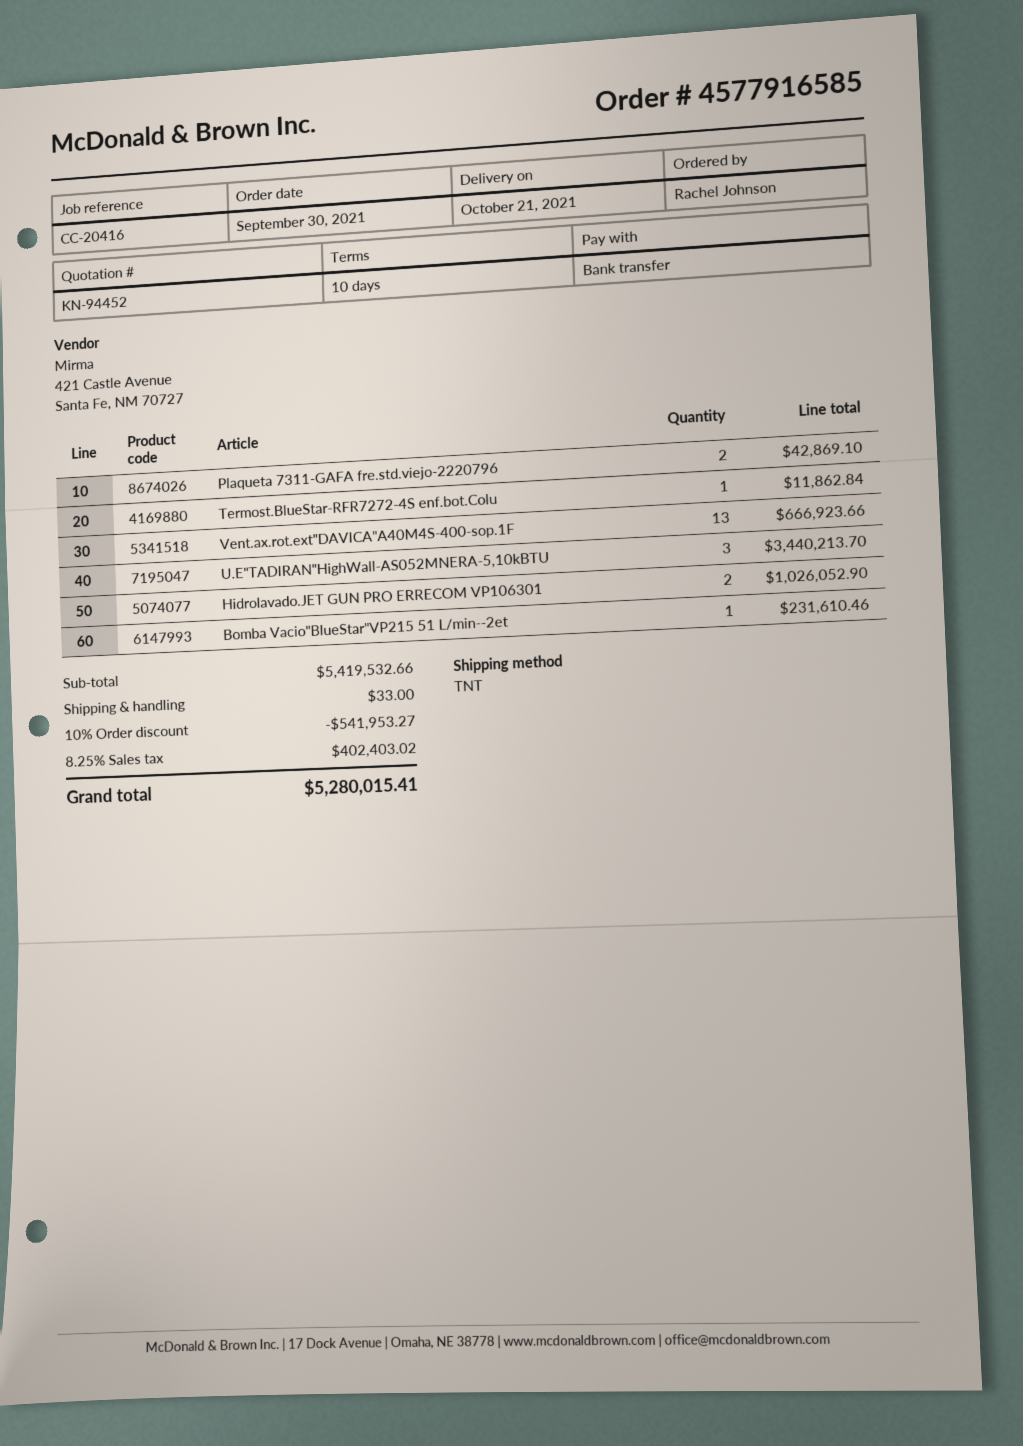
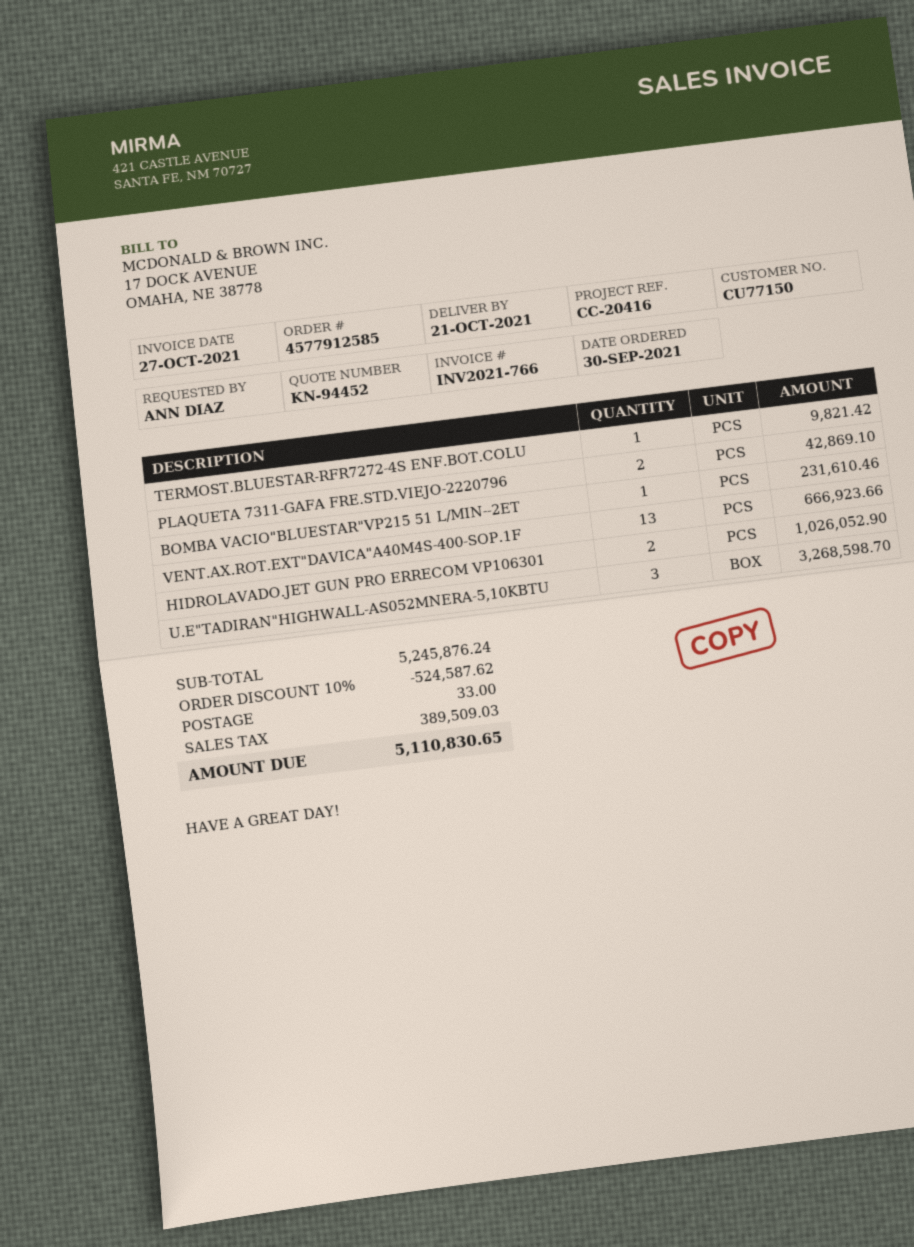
order number: 4577916585 -> 4577912585
ordered by: Rachel Johnson -> ANN DIAZ
Termost.BlueStar-RFR7272-4S enf.bot.Colu: 1 for 11862.84 -> 1 for 9821.42
U.E"TADIRAN"HighWall-AS052MNERA-5,10kBTU: 3 for 3440213.70 -> 3 for 3268598.70
subtotal: 5419532.66 -> 5245876.24
discount: 10% = 541953.27 -> 10% = 524587.62
tax: 402403.02 -> 389509.03
total: 5280015.41 -> 5110830.65

